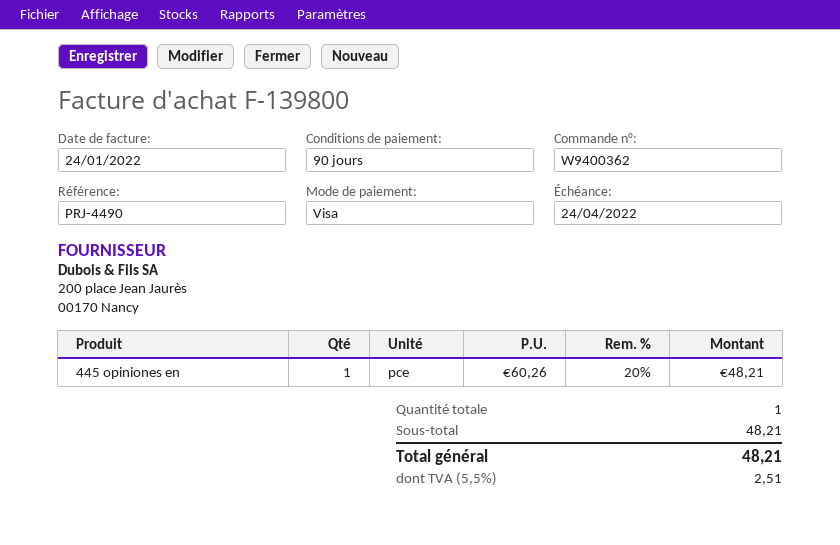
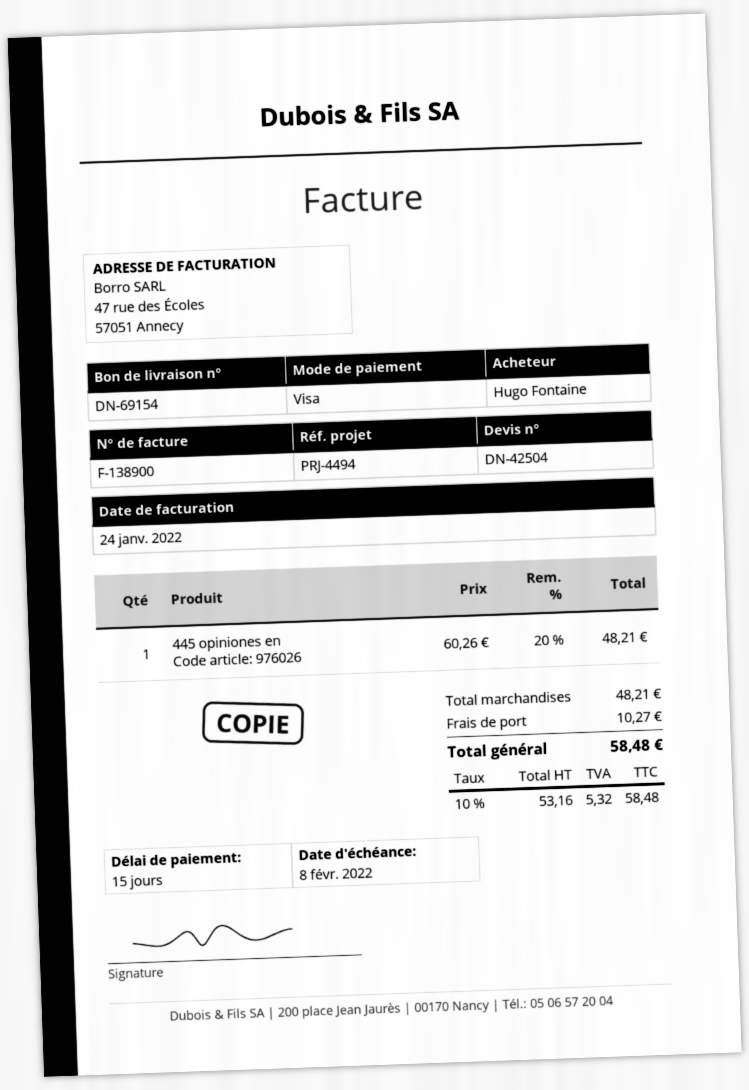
invoice number: F-139800 -> F-138900
payment terms: 90 days -> 15 days
due date: 2022-04-24 -> 2022-02-08
reference: PRJ-4490 -> PRJ-4494
shipping: none -> 10.27
tax: 5.5% = 2.51 -> 10% = 5.32
total: 48.21 -> 58.48

